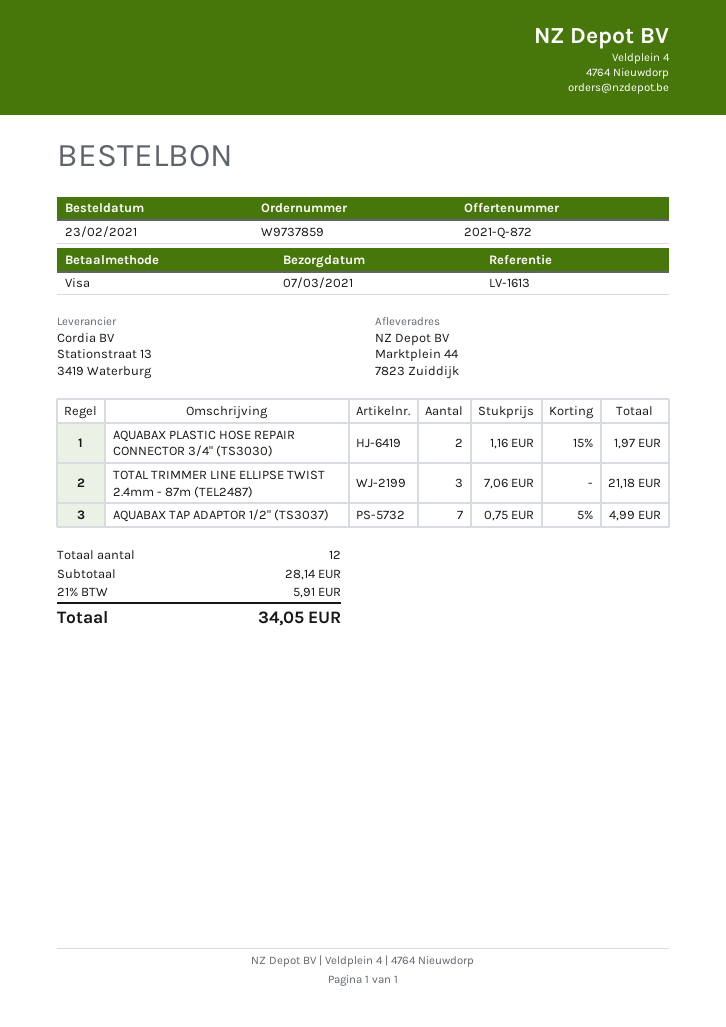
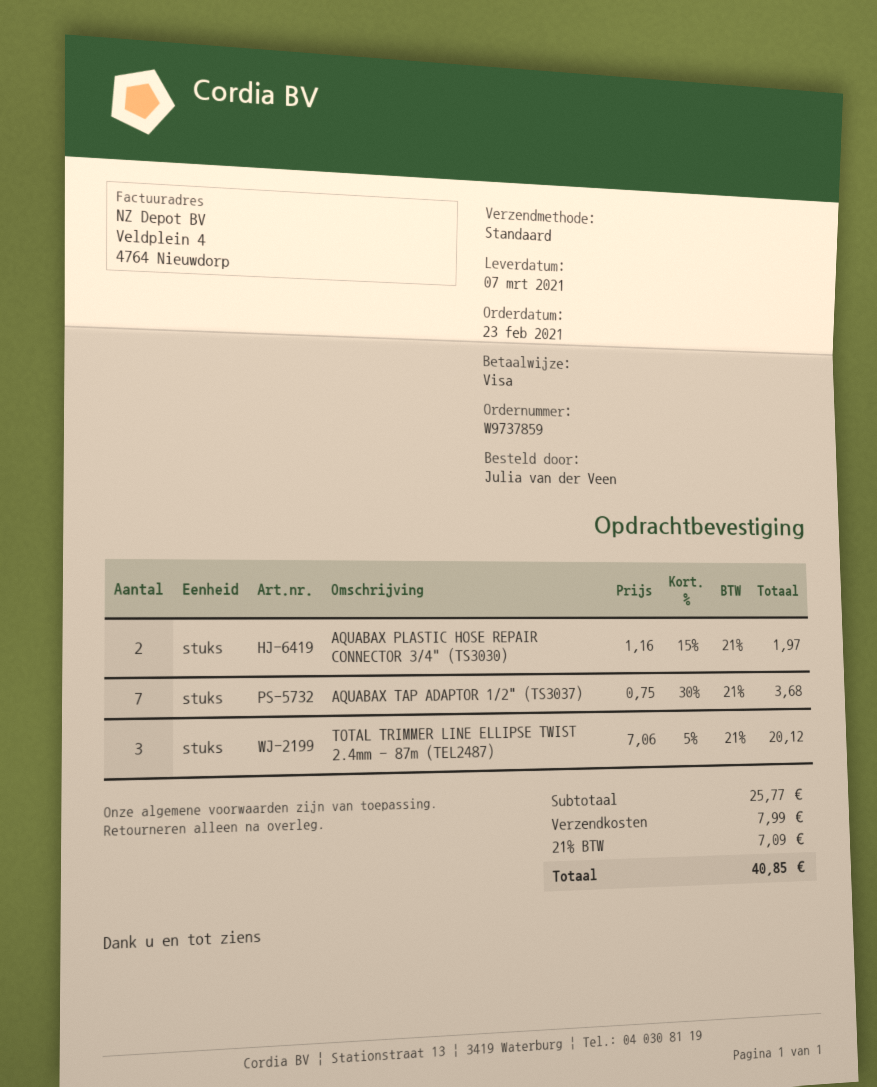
TOTAL TRIMMER LINE ELLIPSE TWIST 2.4mm - 87m (TEL2487): 3 x 7.06 = 21.18 -> 3 x 7.06 - 5% = 20.12
AQUABAX TAP ADAPTOR 1/2" (TS3037): 7 x 0.75 - 5% = 4.99 -> 7 x 0.75 - 30% = 3.68
subtotal: 28.14 -> 25.77
shipping: none -> 7.99
tax: 21% = 5.91 -> 21% = 7.09
total: 34.05 -> 40.85

